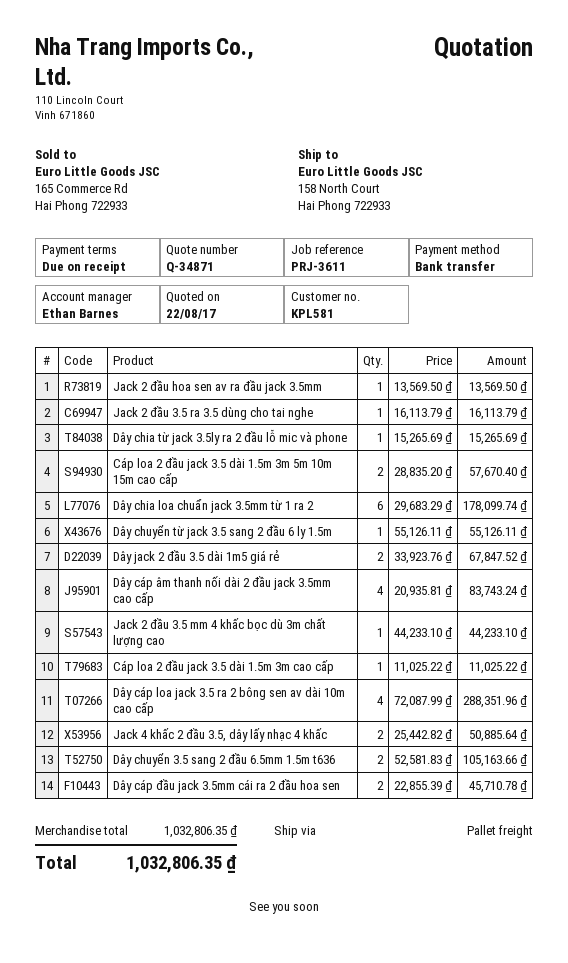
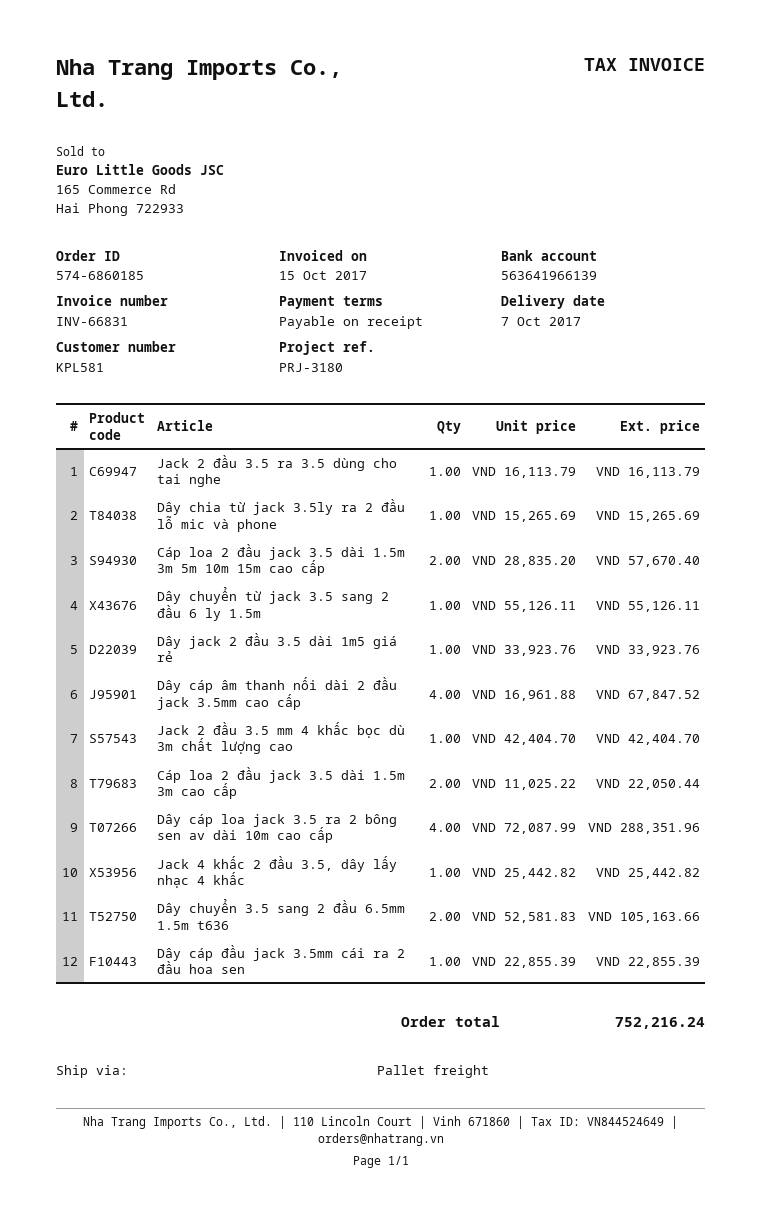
reference: PRJ-3611 -> PRJ-3180
Jack 2 đầu hoa sen av ra đầu jack 3.5mm: 1 x 13569.50 = 13569.50 -> none
Dây chia loa chuẩn jack 3.5mm từ 1 ra 2: 6 x 29683.29 = 178099.74 -> none
Dây jack 2 đầu 3.5 dài 1m5 giá rẻ: 2 x 33923.76 = 67847.52 -> 1 x 33923.76 = 33923.76
Dây cáp âm thanh nối dài 2 đầu jack 3.5mm cao cấp: 4 x 20935.81 = 83743.24 -> 4 x 16961.88 = 67847.52
Jack 2 đầu 3.5 mm 4 khấc bọc dù 3m chất lượng cao: 1 x 44233.10 = 44233.10 -> 1 x 42404.70 = 42404.70
Cáp loa 2 đầu jack 3.5 dài 1.5m 3m cao cấp: 1 x 11025.22 = 11025.22 -> 2 x 11025.22 = 22050.44
Jack 4 khấc 2 đầu 3.5, dây lấy nhạc 4 khấc: 2 x 25442.82 = 50885.64 -> 1 x 25442.82 = 25442.82
Dây cáp đầu jack 3.5mm cái ra 2 đầu hoa sen: 2 x 22855.39 = 45710.78 -> 1 x 22855.39 = 22855.39
total: 1032806.35 -> 752216.24

